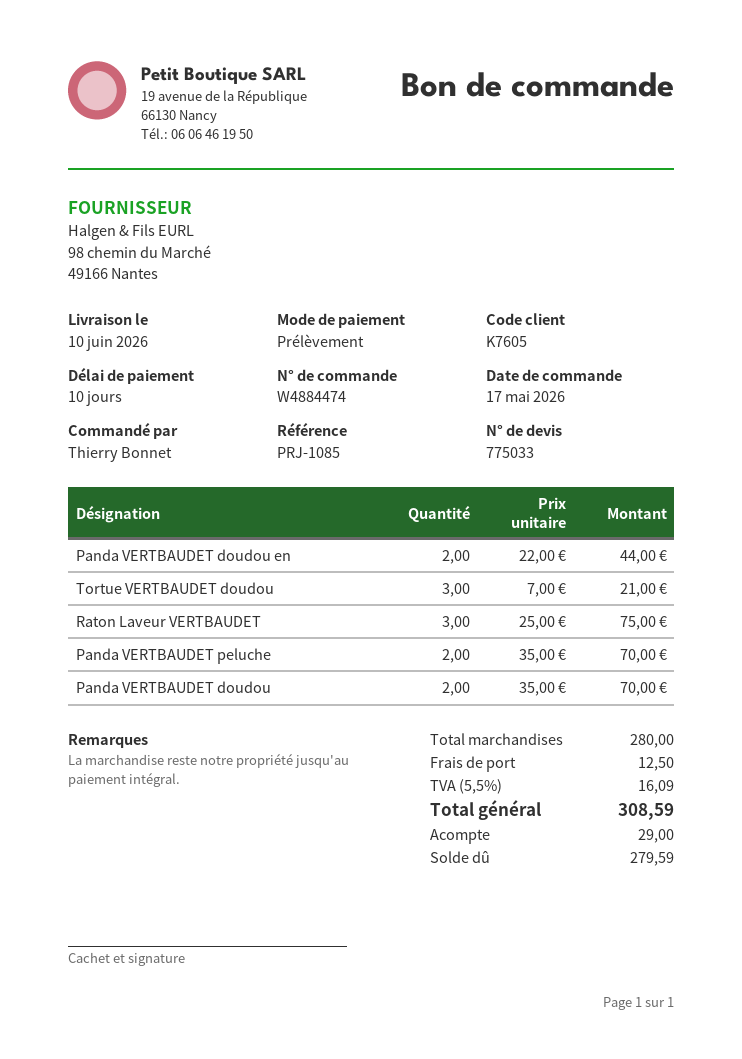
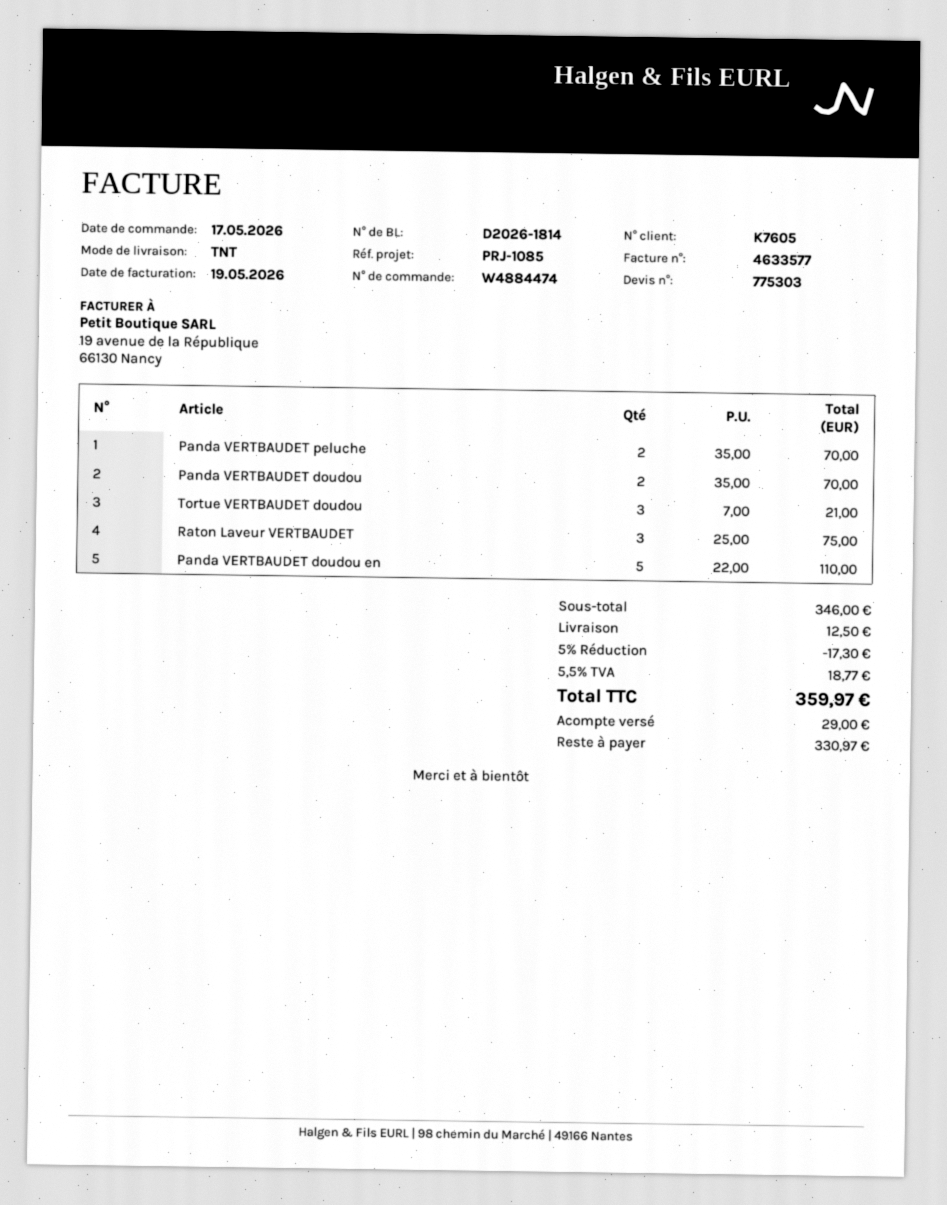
quote number: 775033 -> 775303
Panda VERTBAUDET doudou en: 2 x 22.00 = 44.00 -> 5 x 22.00 = 110.00
subtotal: 280.00 -> 346.00
discount: none -> 5% = 17.30
tax: 5.5% = 16.09 -> 5.5% = 18.77
total: 308.59 -> 359.97
balance: 279.59 -> 330.97

